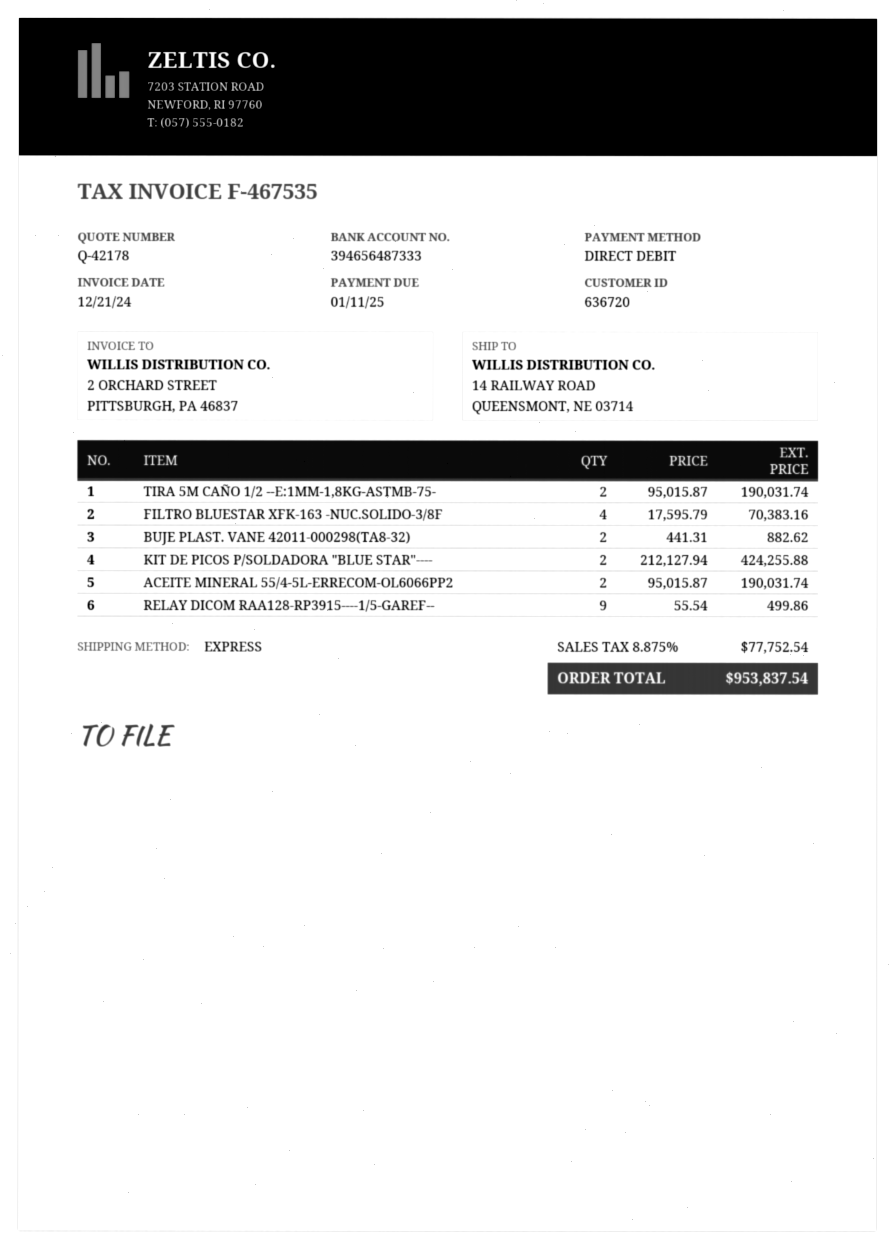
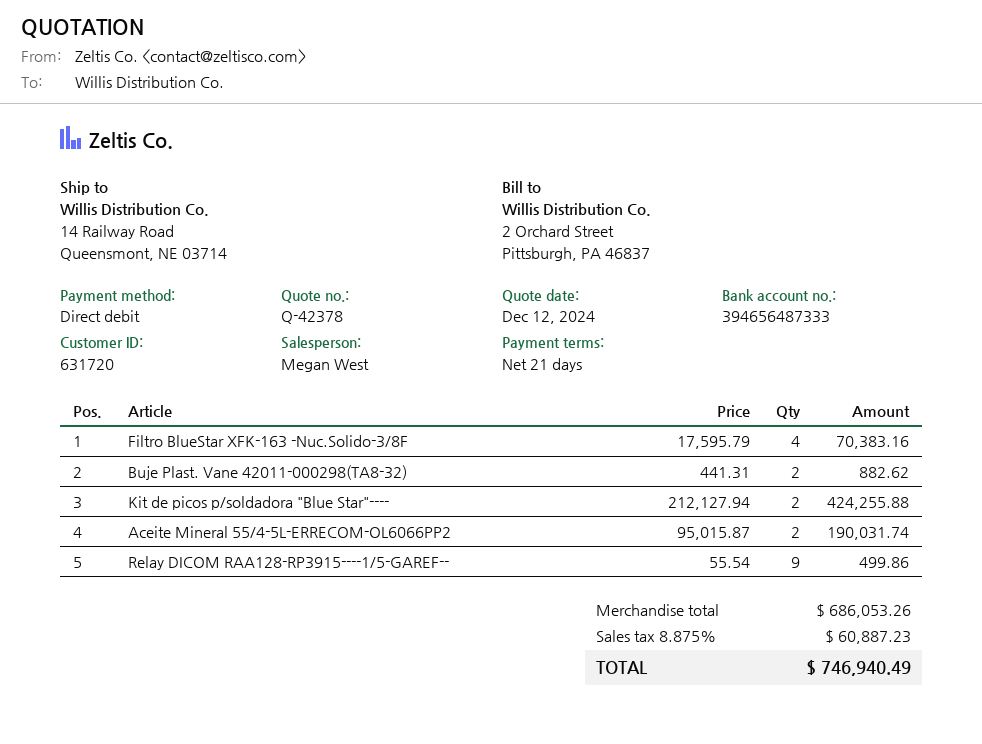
quote number: Q-42178 -> Q-42378
customer number: 636720 -> 631720
TIRA 5M CAÑO 1/2 --E:1MM-1,8KG-ASTMB-75-: 2 x 95015.87 = 190031.74 -> none
tax: 8.875% = 77752.54 -> 8.875% = 60887.23
total: 953837.54 -> 746940.49

